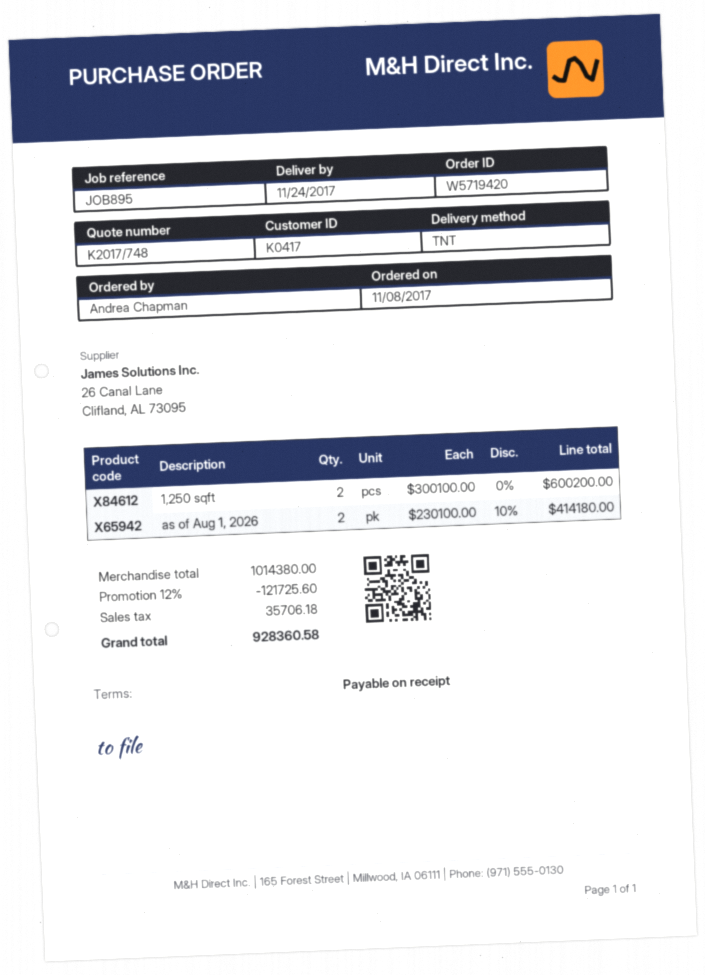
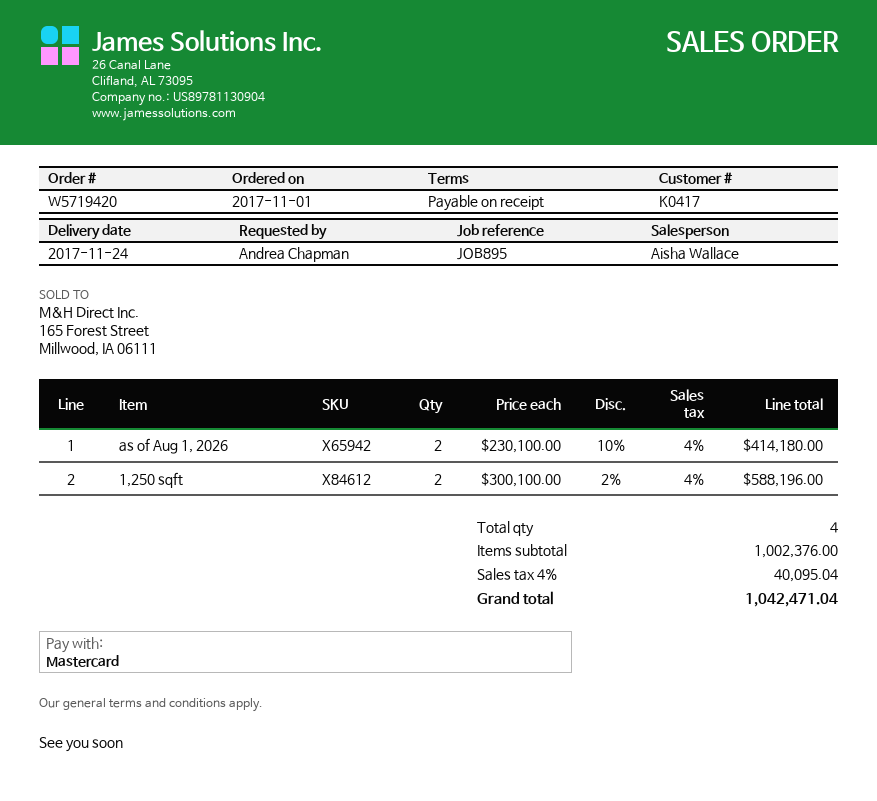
order date: 2017-11-08 -> 2017-11-01
1,250 sqft: 2 x 300100.00 = 600200.00 -> 2 x 300100.00 - 2% = 588196.00
subtotal: 1014380.00 -> 1002376.00
discount: 12% = 121725.60 -> none
tax: 35706.18 -> 40095.04
total: 928360.58 -> 1042471.04

